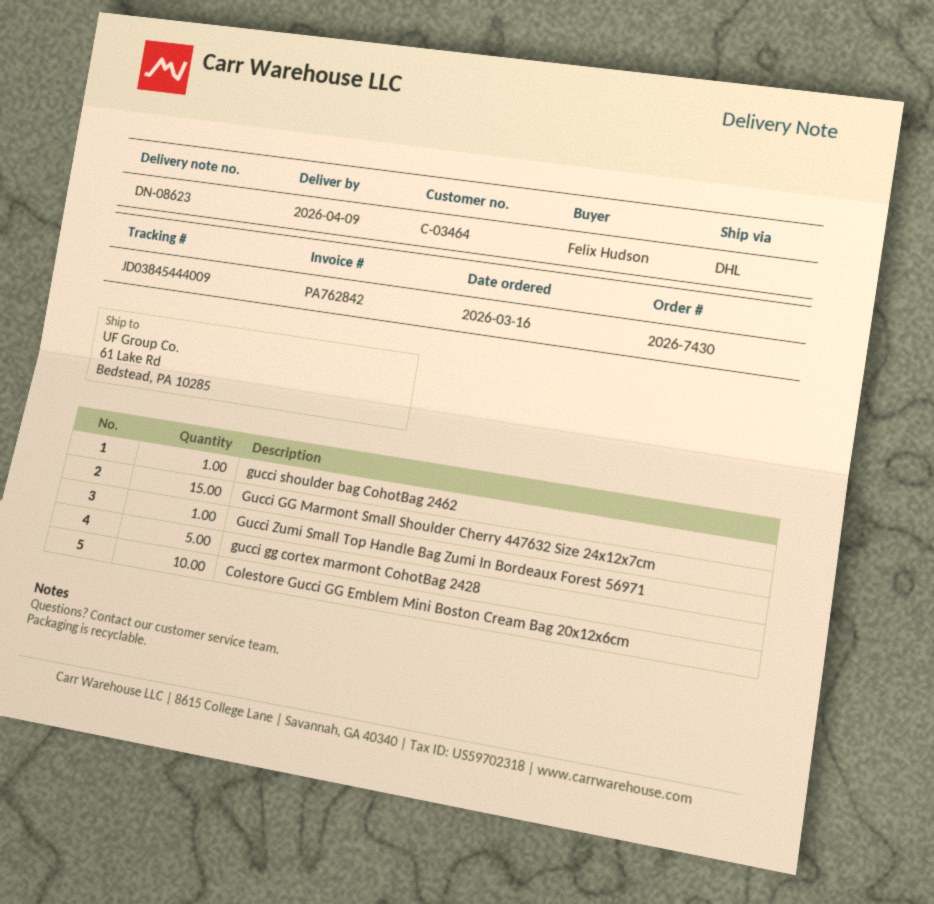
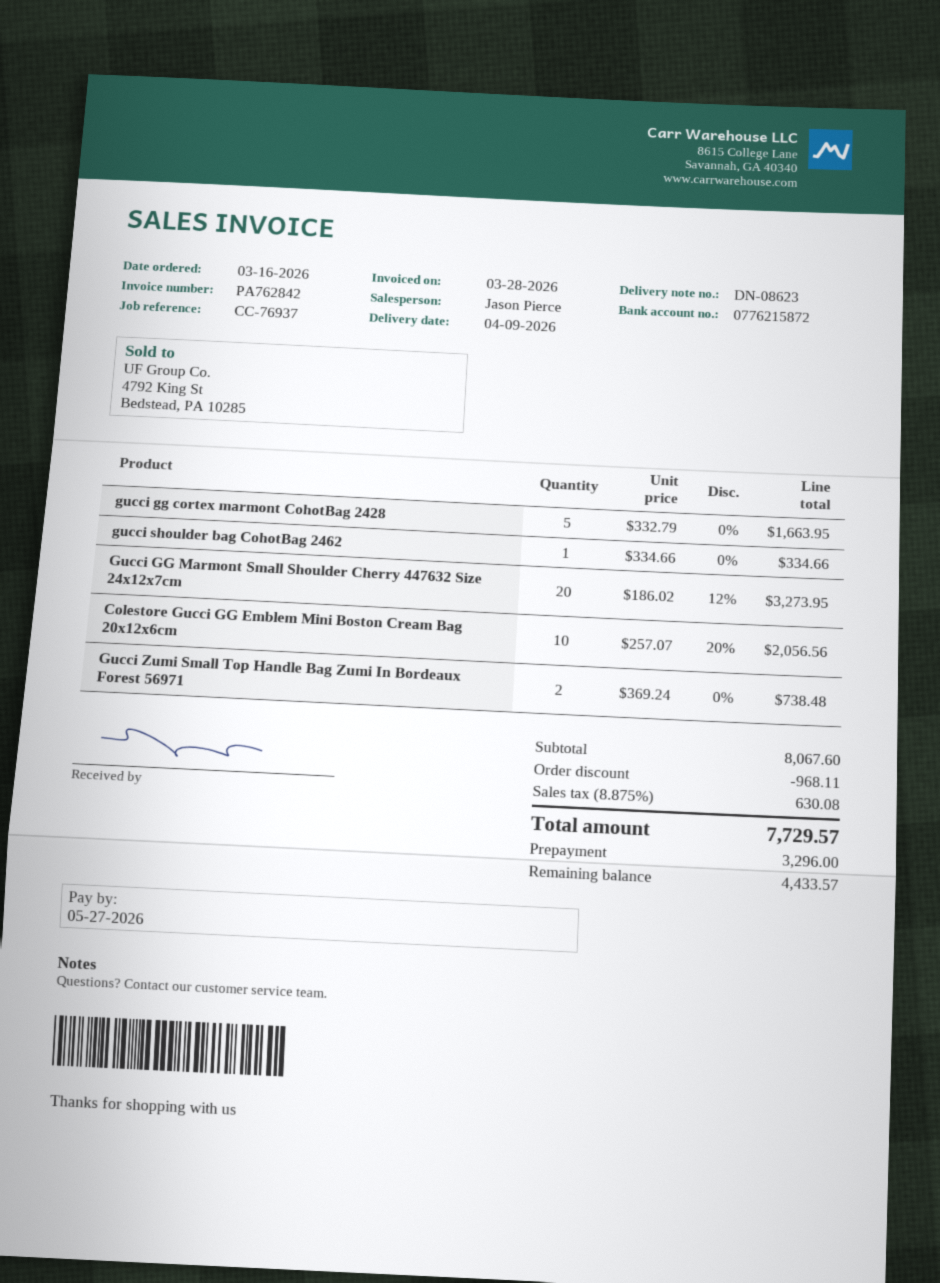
Gucci GG Marmont Small Shoulder Cherry 447632 Size 24x12x7cm: 15 -> 20
Gucci Zumi Small Top Handle Bag Zumi In Bordeaux Forest 56971: 1 -> 2

